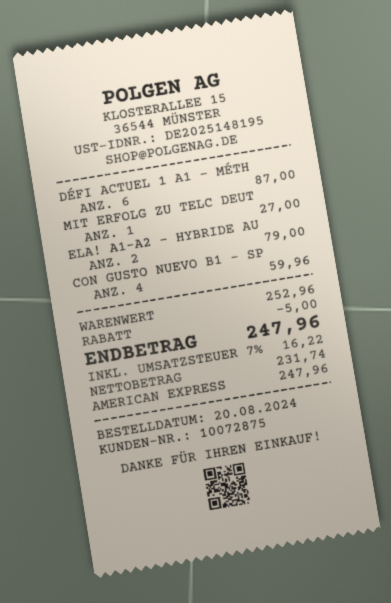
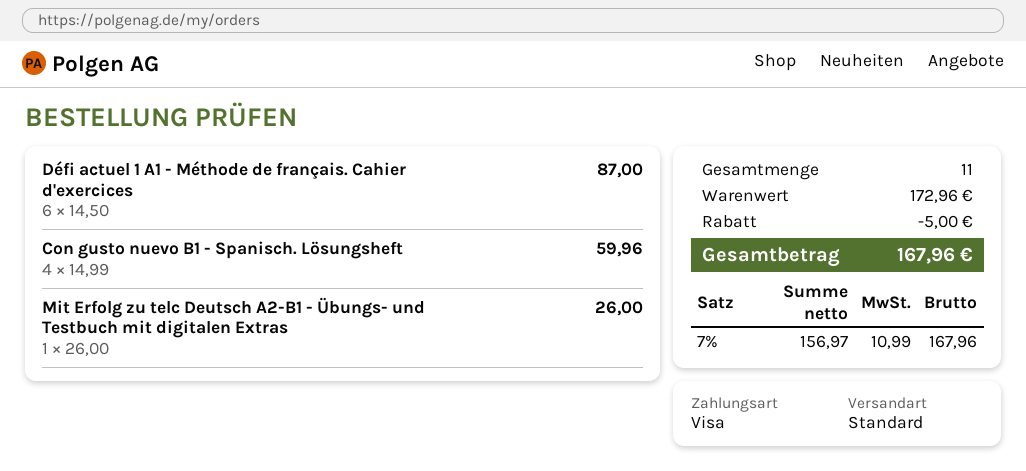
payment method: American Express -> Visa
MIT ERFOLG ZU TELC DEUT: 1 for 27.00 -> 1 for 26.00
ELA! A1-A2 - HYBRIDE AU: 2 for 79.00 -> none
subtotal: 252.96 -> 172.96
net: 231.74 -> 156.97
tax: 7% = 16.22 -> 7% = 10.99
total: 247.96 -> 167.96

